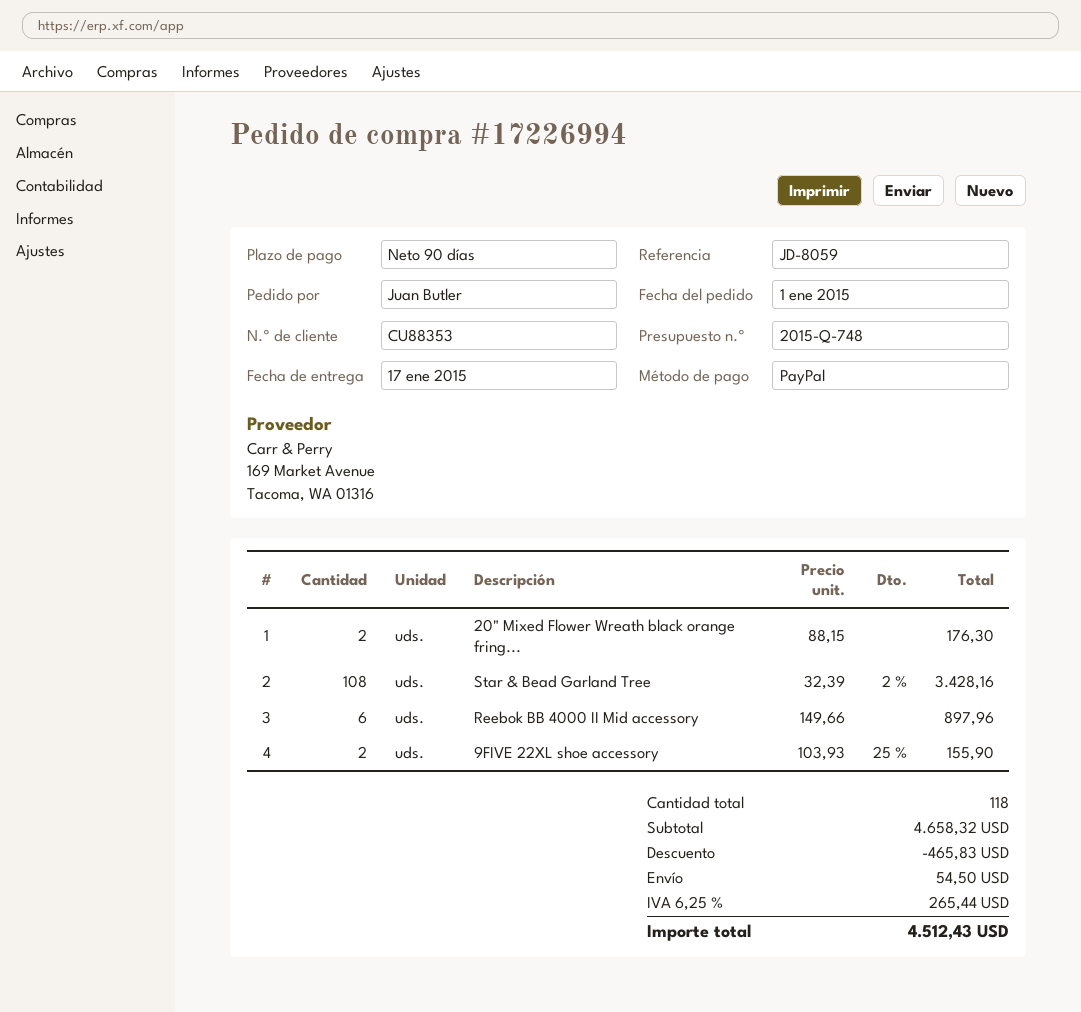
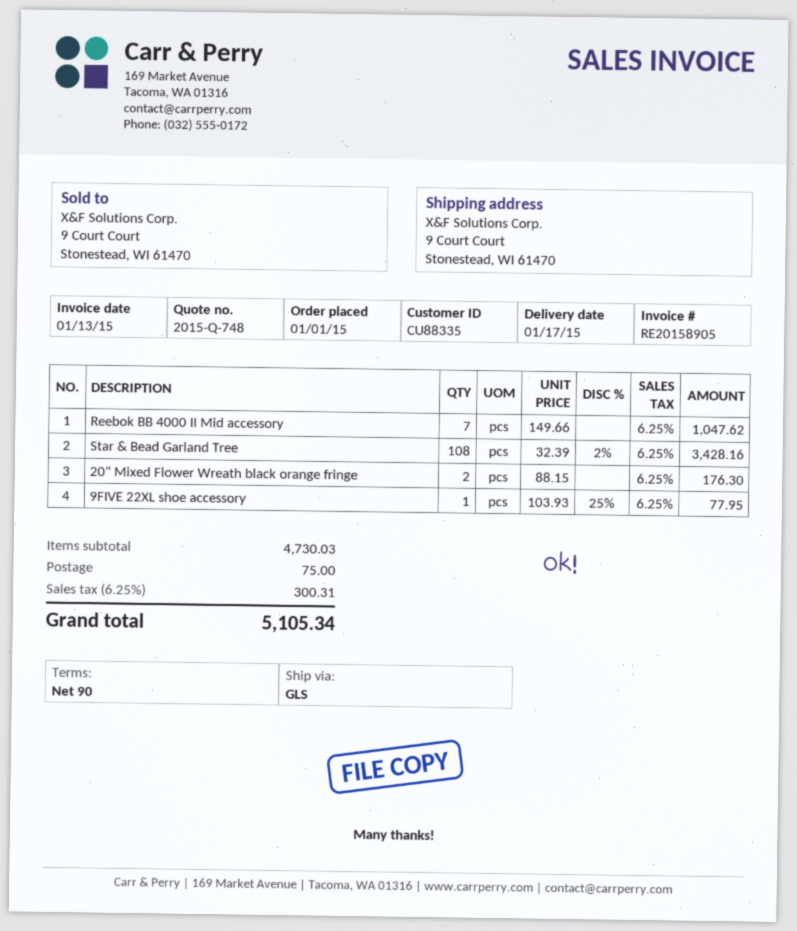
customer number: CU88353 -> CU88335
Reebok BB 4000 II Mid accessory: 6 x 149.66 = 897.96 -> 7 x 149.66 = 1047.62
9FIVE 22XL shoe accessory: 2 x 103.93 - 25% = 155.90 -> 1 x 103.93 - 25% = 77.95
subtotal: 4658.32 -> 4730.03
discount: 465.83 -> none
shipping: 54.50 -> 75.00
tax: 6.25% = 265.44 -> 6.25% = 300.31
total: 4512.43 -> 5105.34

